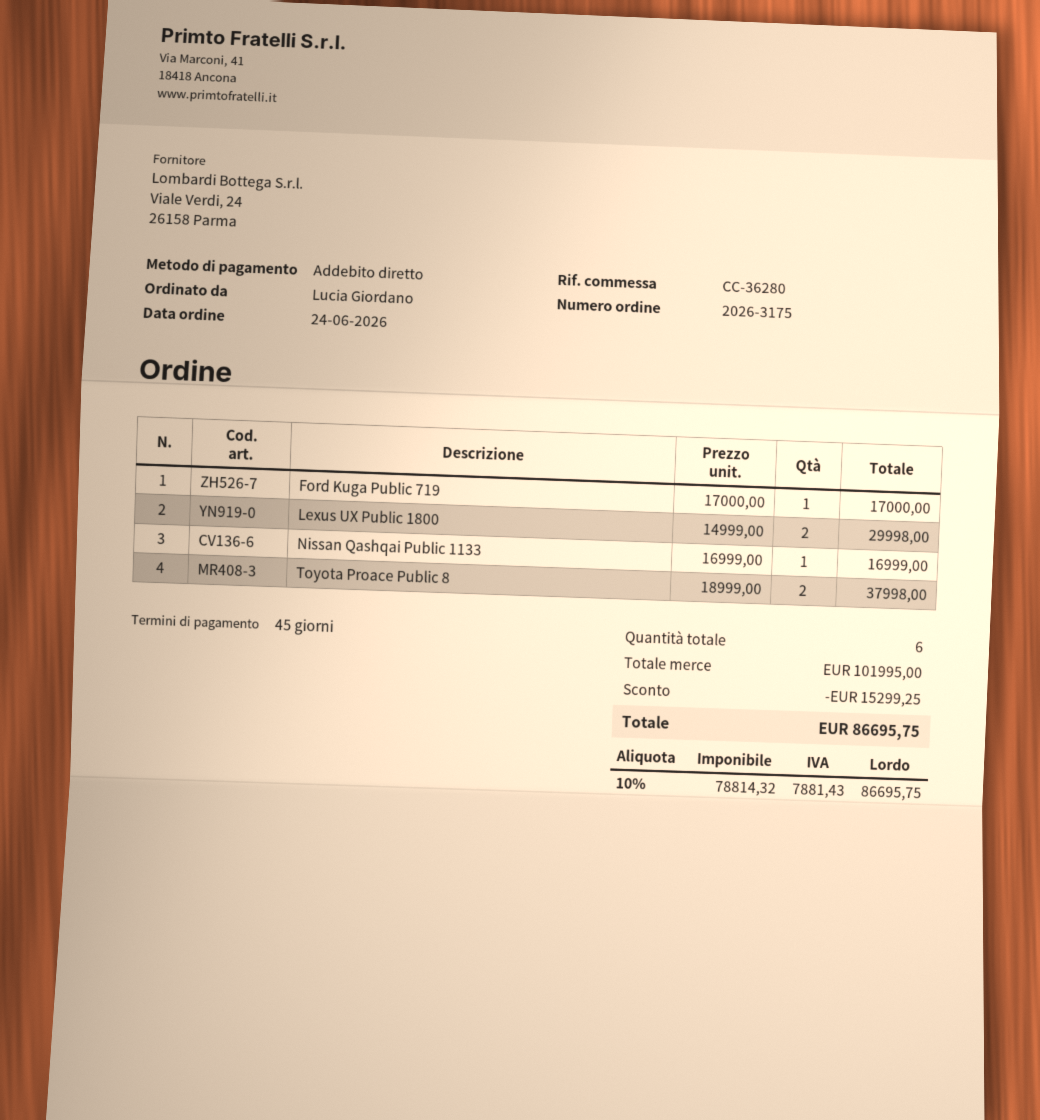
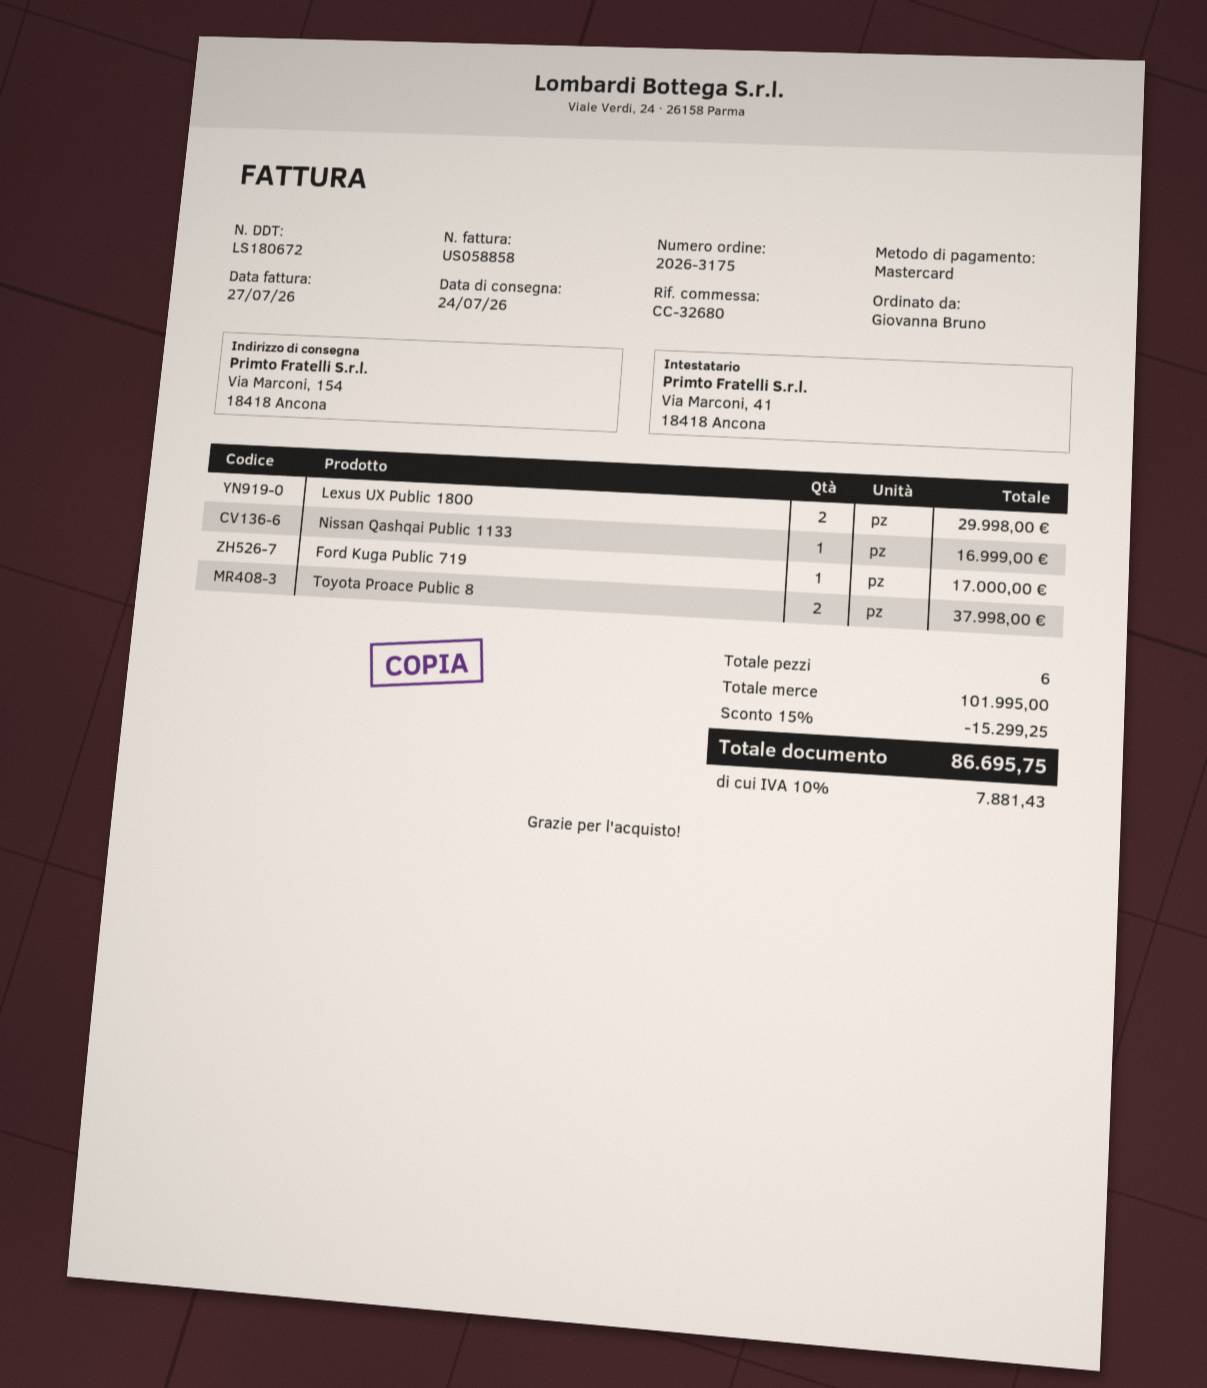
reference: CC-36280 -> CC-32680
ordered by: Lucia Giordano -> Giovanna Bruno
payment method: direct debit -> Mastercard

